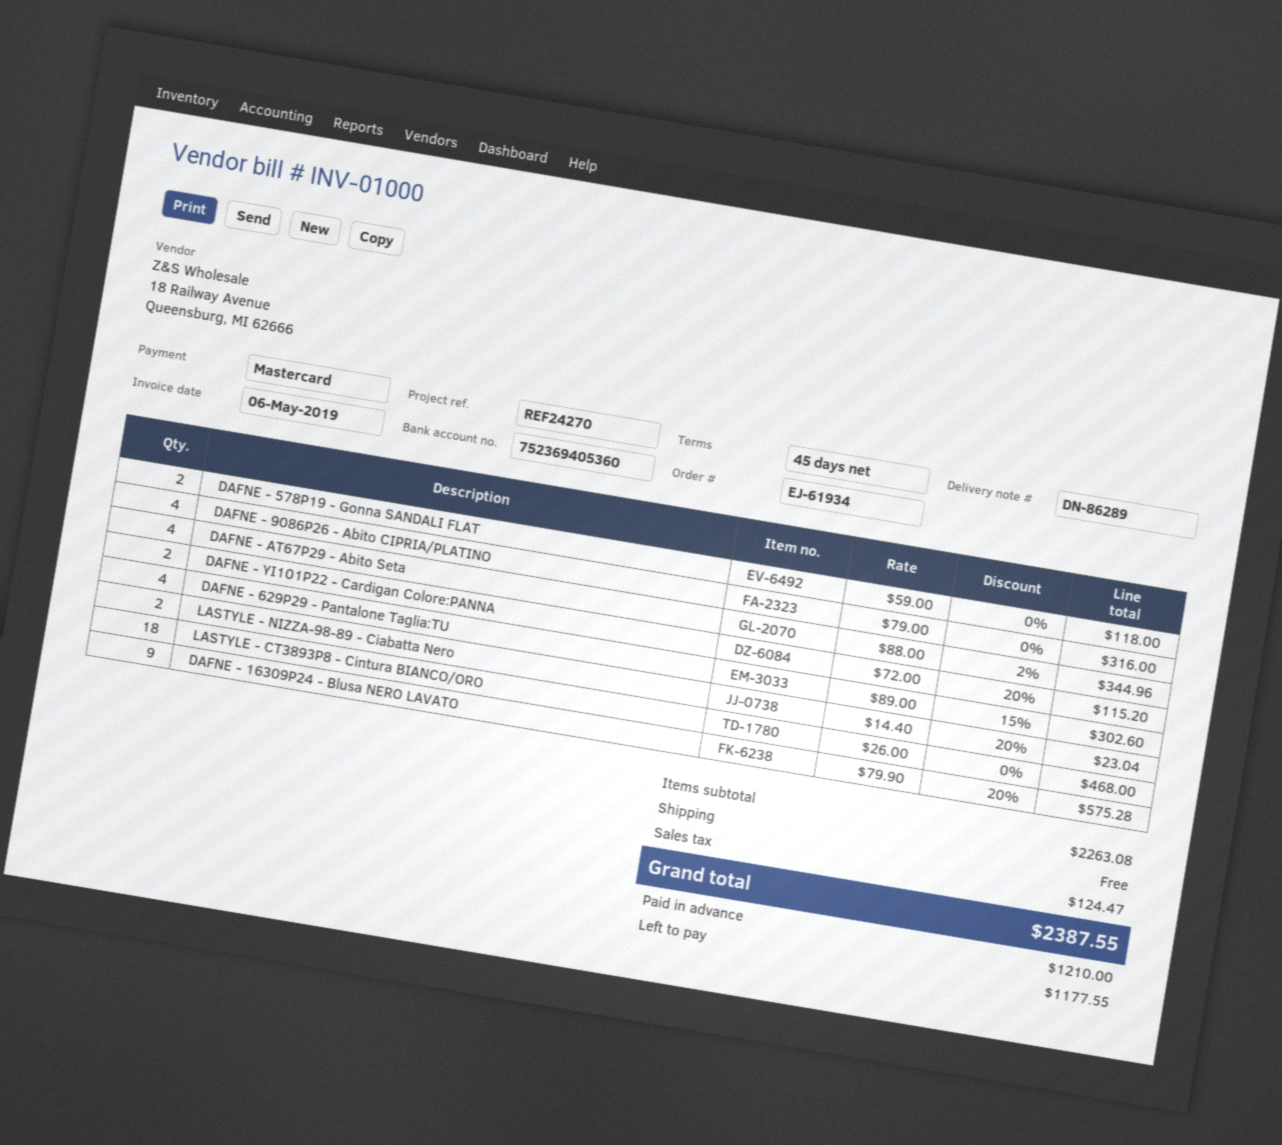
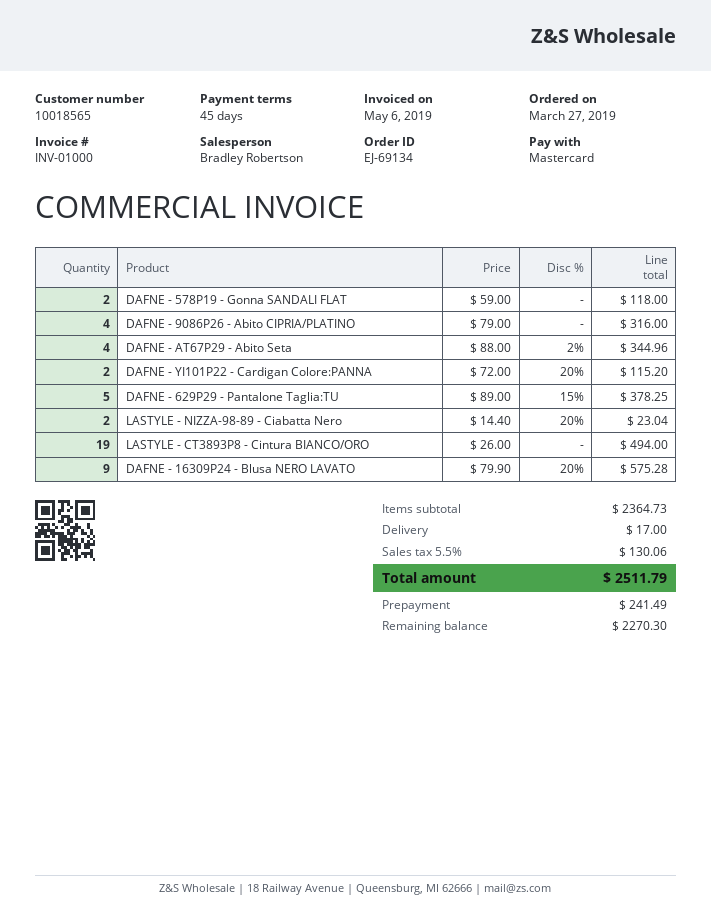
order number: EJ-61934 -> EJ-69134
DAFNE - 629P29 - Pantalone Taglia:TU: 4 x 89.00 - 15% = 302.60 -> 5 x 89.00 - 15% = 378.25
LASTYLE - CT3893P8 - Cintura BIANCO/ORO: 18 x 26.00 = 468.00 -> 19 x 26.00 = 494.00
subtotal: 2263.08 -> 2364.73
shipping: 0.00 -> 17.00
tax: 124.47 -> 130.06
total: 2387.55 -> 2511.79
deposit: 1210.00 -> 241.49
balance: 1177.55 -> 2270.30

